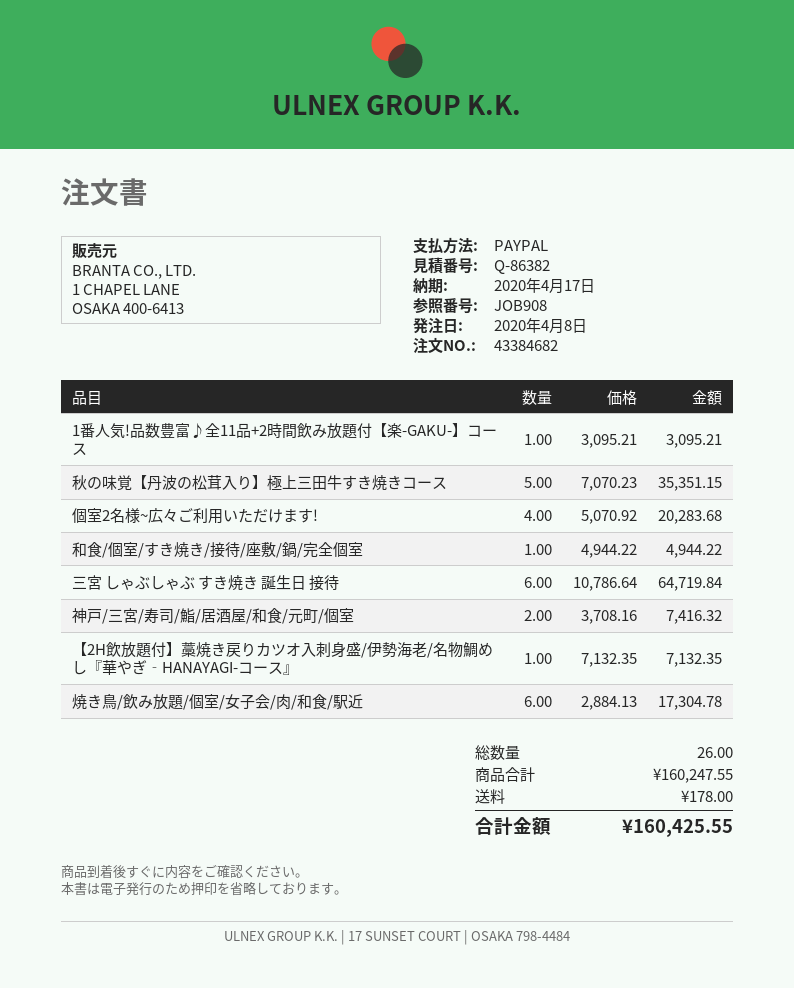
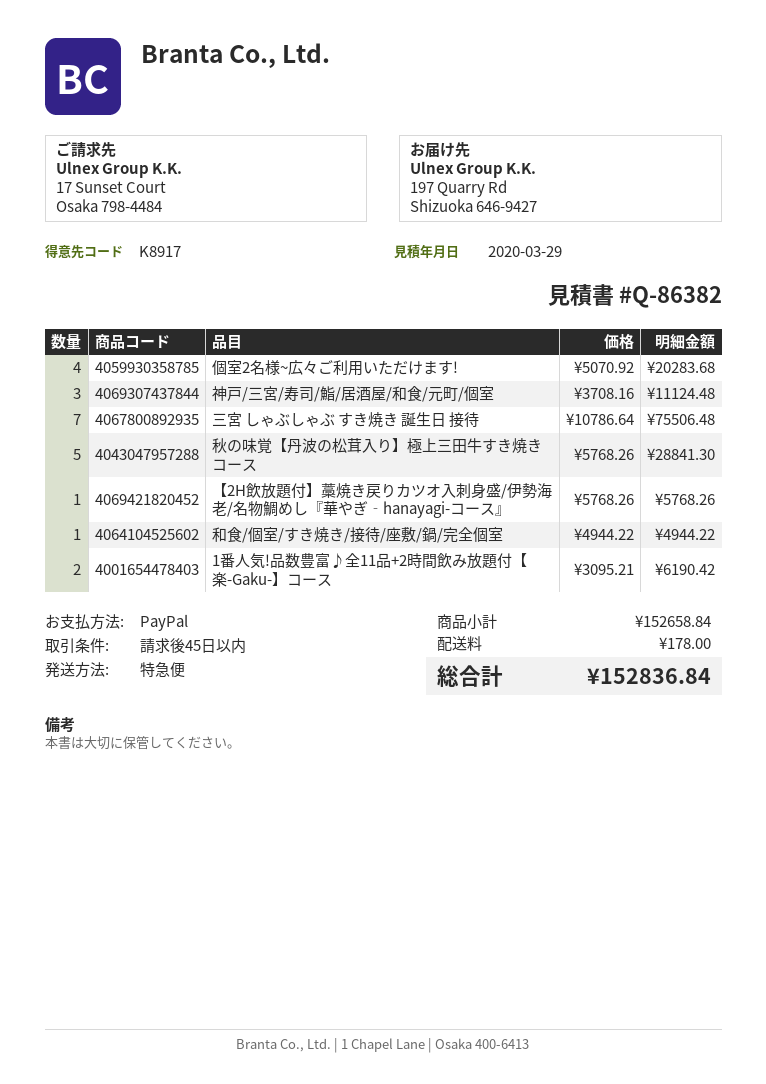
1番人気!品数豊富♪全11品+2時間飲み放題付【楽-GAKU-】コース: 1 x 3095.21 = 3095.21 -> 2 x 3095.21 = 6190.42
秋の味覚【丹波の松茸入り】極上三田牛すき焼きコース: 5 x 7070.23 = 35351.15 -> 5 x 5768.26 = 28841.30
三宮 しゃぶしゃぶ すき焼き 誕生日 接待: 6 x 10786.64 = 64719.84 -> 7 x 10786.64 = 75506.48
神戸/三宮/寿司/鮨/居酒屋/和食/元町/個室: 2 x 3708.16 = 7416.32 -> 3 x 3708.16 = 11124.48
【2H飲放題付】藁焼き戻りカツオ入刺身盛/伊勢海老/名物鯛めし『華やぎ‐HANAYAGI-コース』: 1 x 7132.35 = 7132.35 -> 1 x 5768.26 = 5768.26
焼き鳥/飲み放題/個室/女子会/肉/和食/駅近: 6 x 2884.13 = 17304.78 -> none
subtotal: 160247.55 -> 152658.84
total: 160425.55 -> 152836.84

